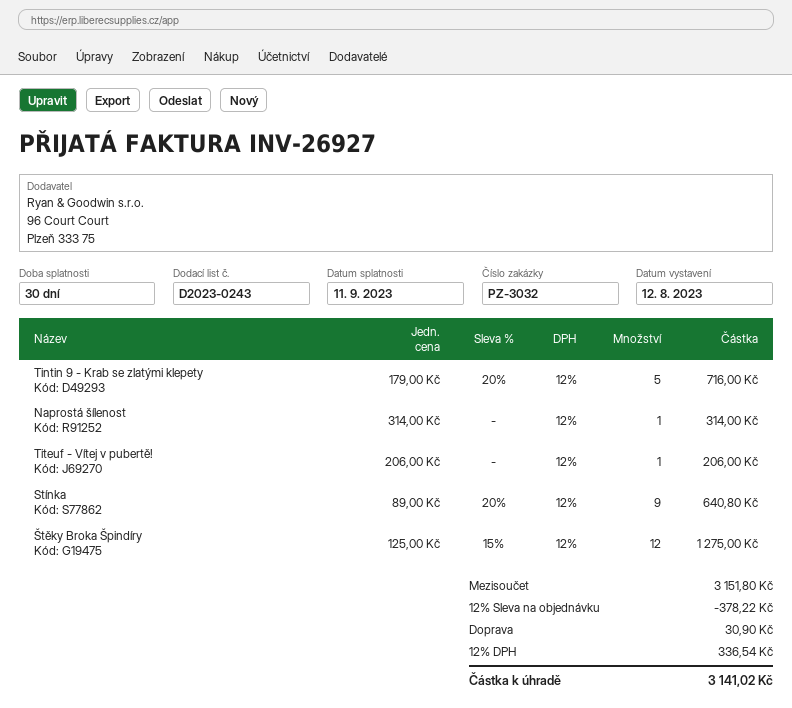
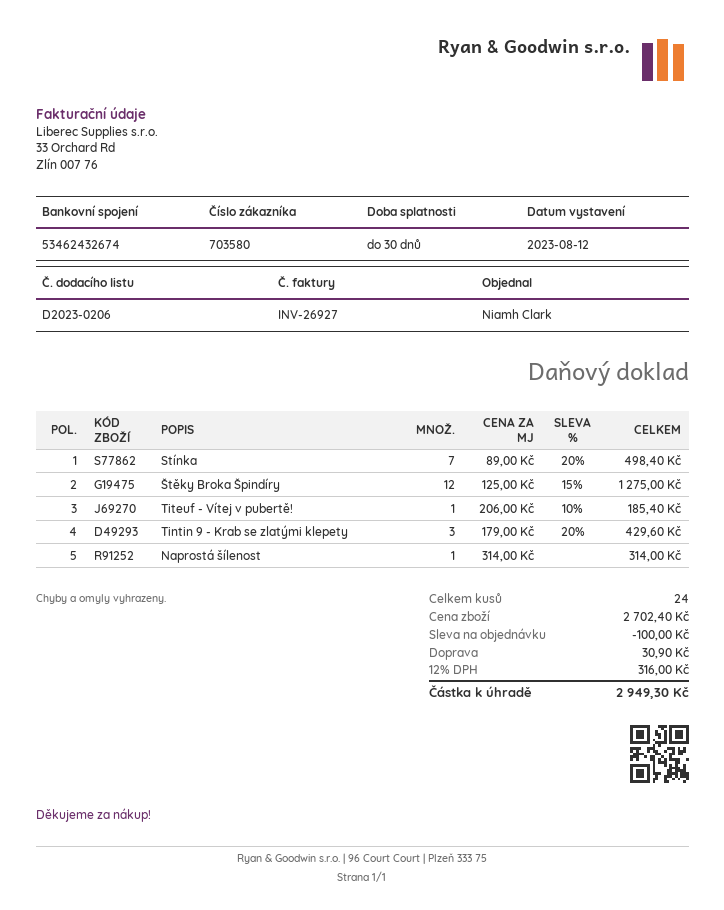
delivery note number: D2023-0243 -> D2023-0206
Tintin 9 - Krab se zlatými klepety: 5 x 179.00 - 20% = 716.00 -> 3 x 179.00 - 20% = 429.60
Titeuf - Vítej v pubertě!: 1 x 206.00 = 206.00 -> 1 x 206.00 - 10% = 185.40
Stínka: 9 x 89.00 - 20% = 640.80 -> 7 x 89.00 - 20% = 498.40
subtotal: 3151.80 -> 2702.40
discount: 378.22 -> 100.00
tax: 12% = 336.54 -> 12% = 316.00
total: 3141.02 -> 2949.30

